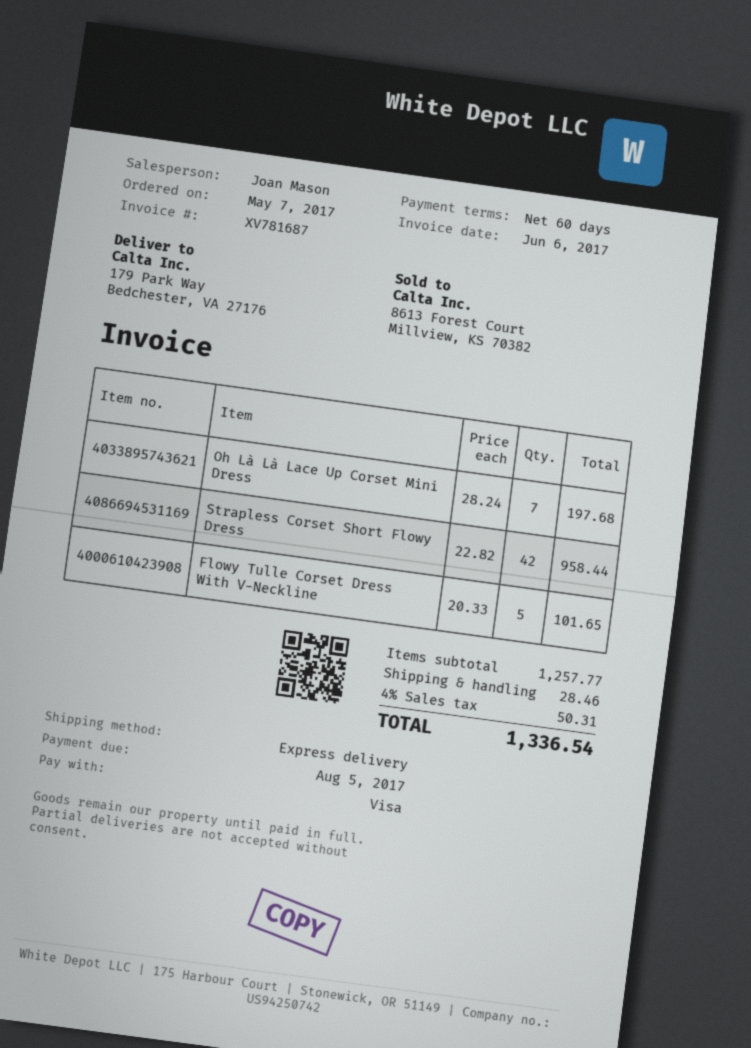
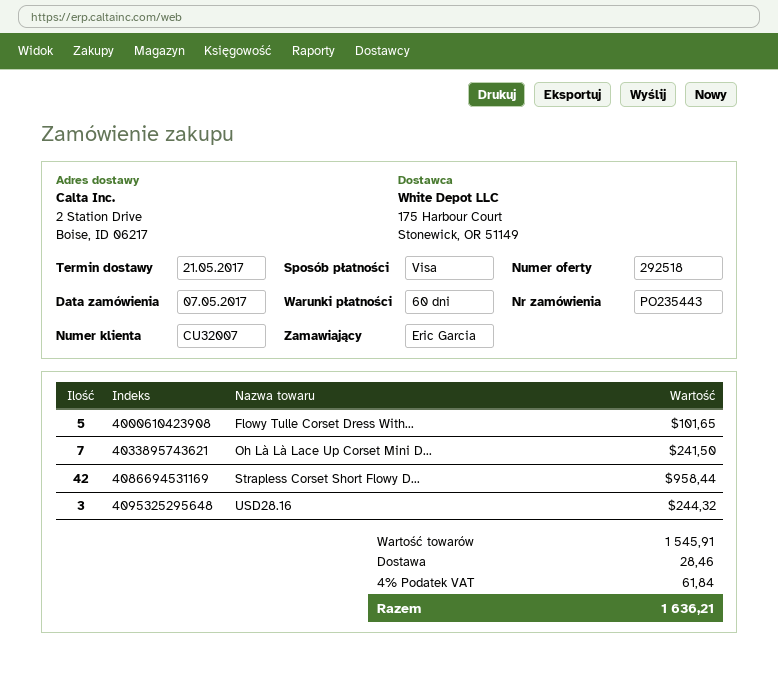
ship to: 179 Park Way, Bedchester, VA 27176 -> 2 Station Drive, Boise, ID 06217
Oh Là Là Lace Up Corset Mini Dress: 7 for 197.68 -> 7 for 241.50
USD28.16: none -> 3 for 244.32
subtotal: 1257.77 -> 1545.91
tax: 4% = 50.31 -> 4% = 61.84
total: 1336.54 -> 1636.21

